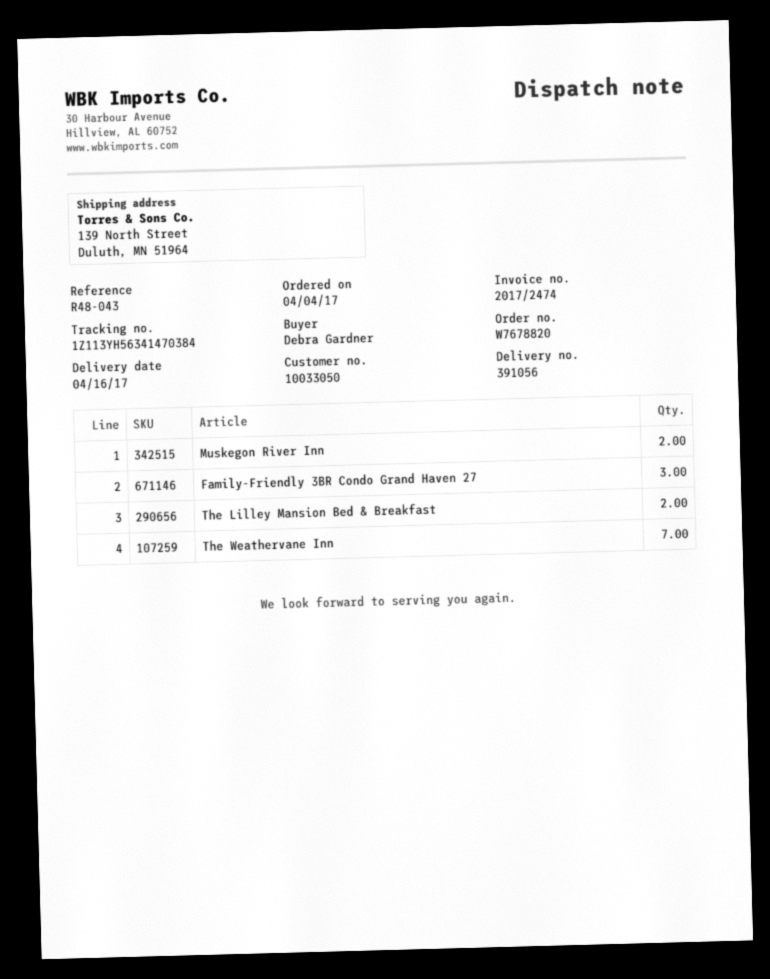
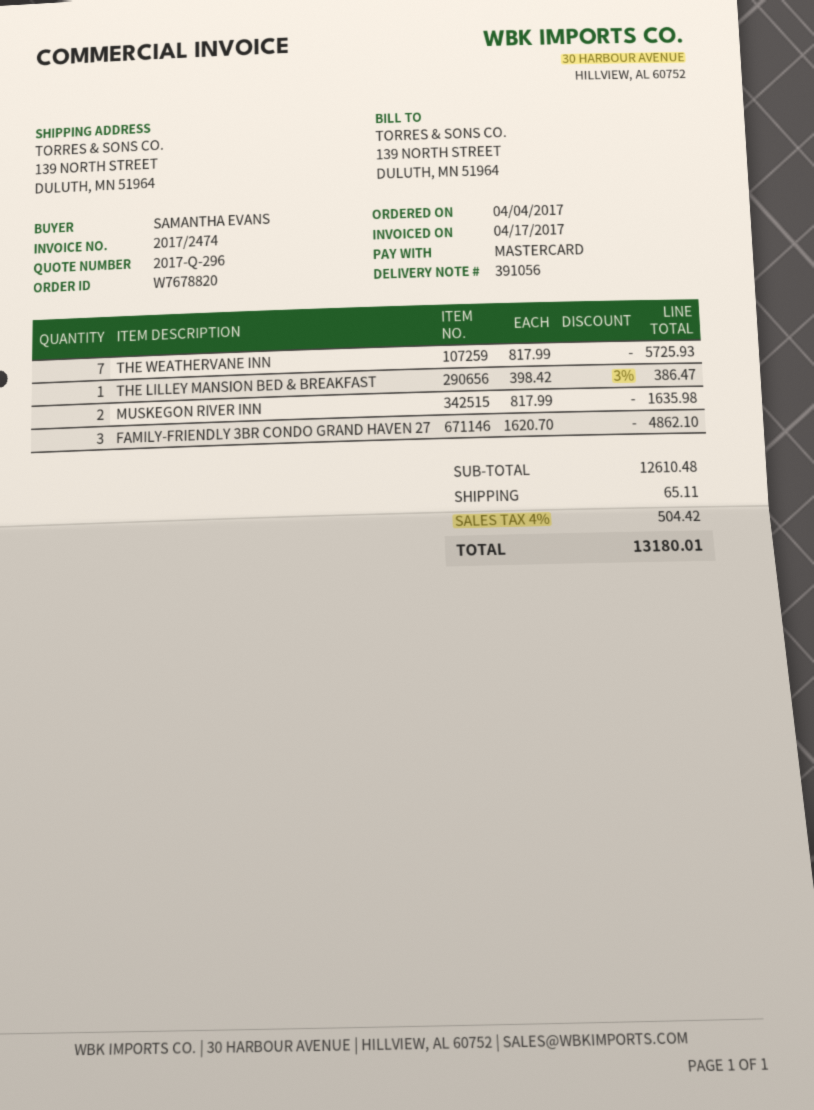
ordered by: Debra Gardner -> SAMANTHA EVANS
The Lilley Mansion Bed & Breakfast: 2 -> 1

